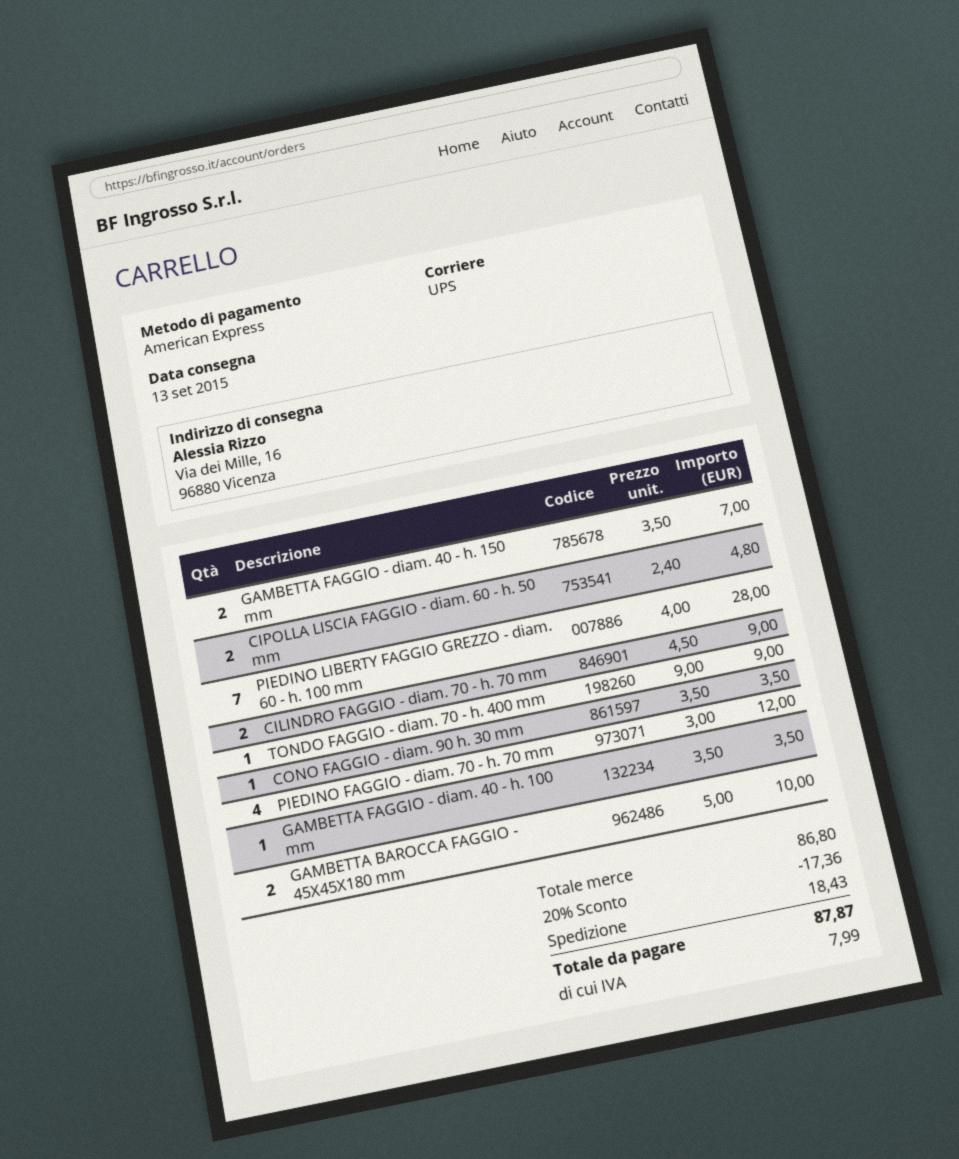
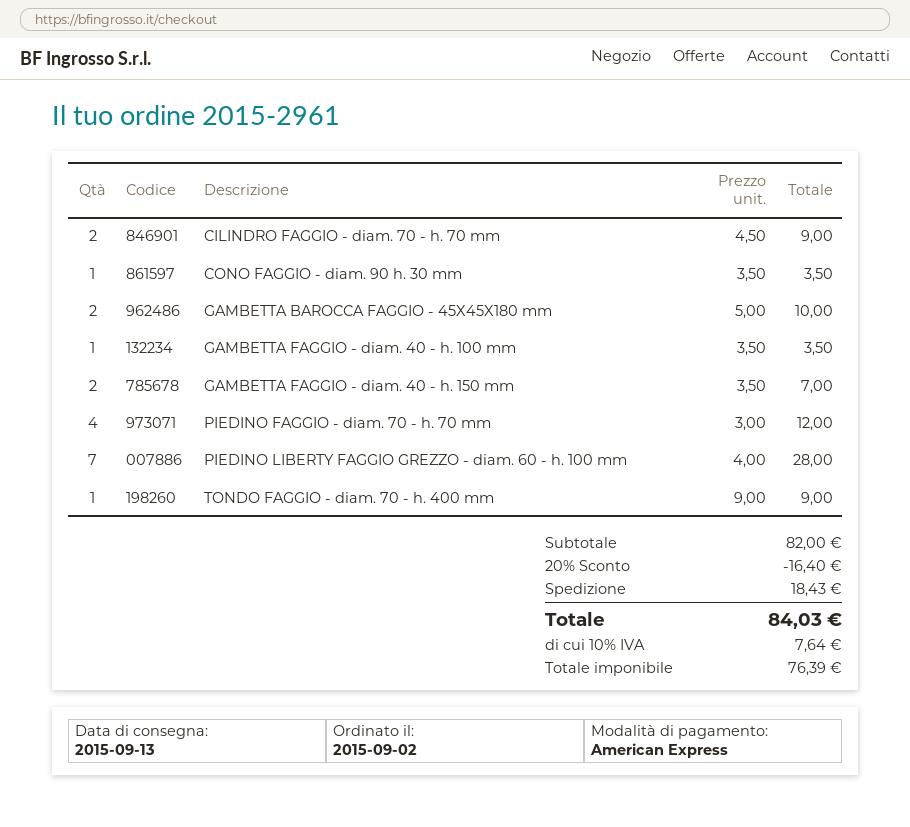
CIPOLLA LISCIA FAGGIO - diam. 60 - h. 50 mm: 2 x 2.40 = 4.80 -> none
subtotal: 86.80 -> 82.00
discount: 20% = 17.36 -> 20% = 16.40
tax: 7.99 -> 7.64
total: 87.87 -> 84.03

